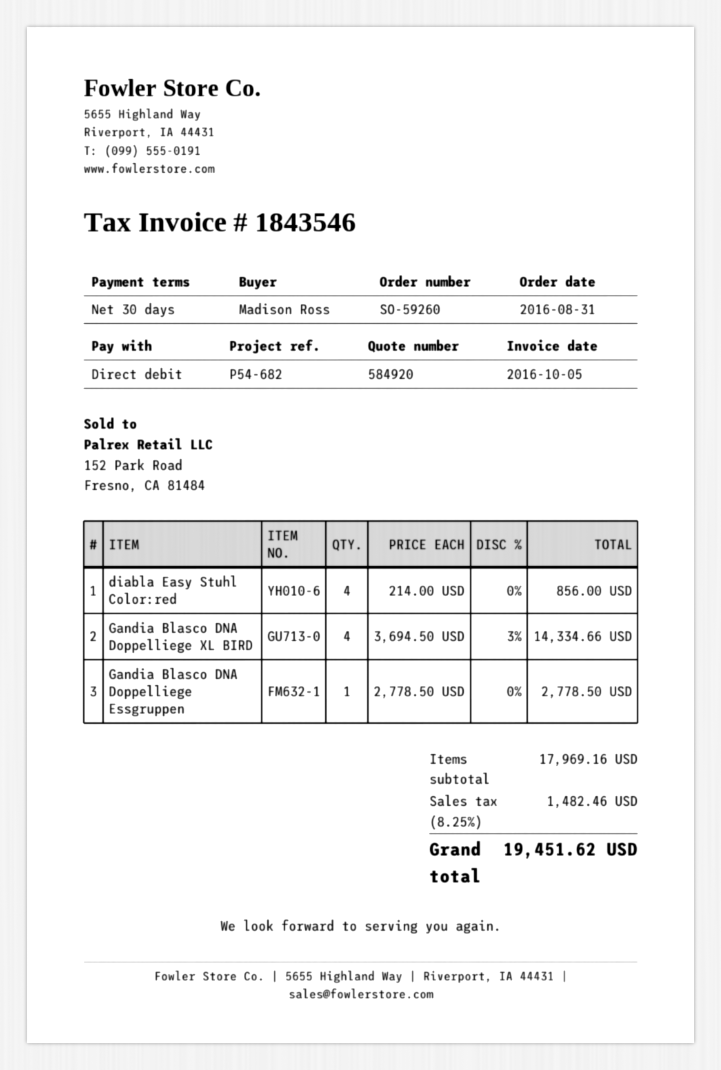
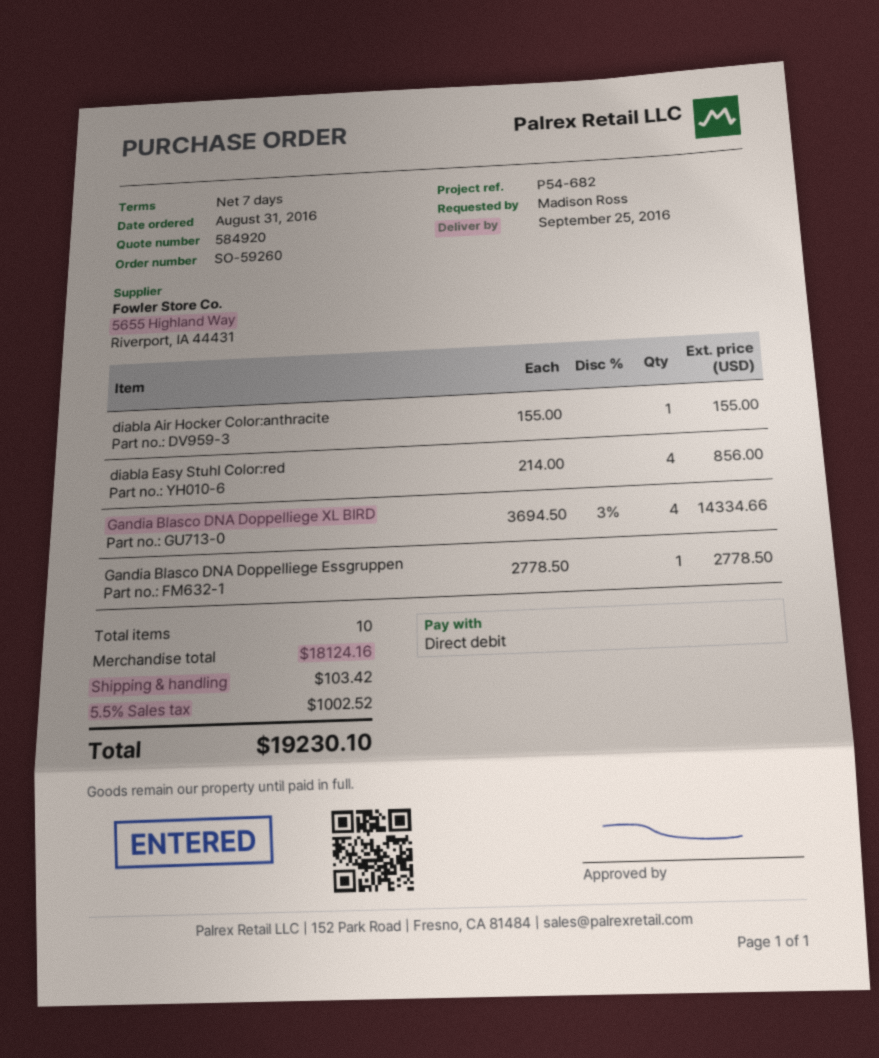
payment terms: 30 days -> 7 days
diabla Air Hocker Color:anthracite: none -> 1 x 155.00 = 155.00
subtotal: 17969.16 -> 18124.16
shipping: none -> 103.42
tax: 8.25% = 1482.46 -> 5.5% = 1002.52
total: 19451.62 -> 19230.10

